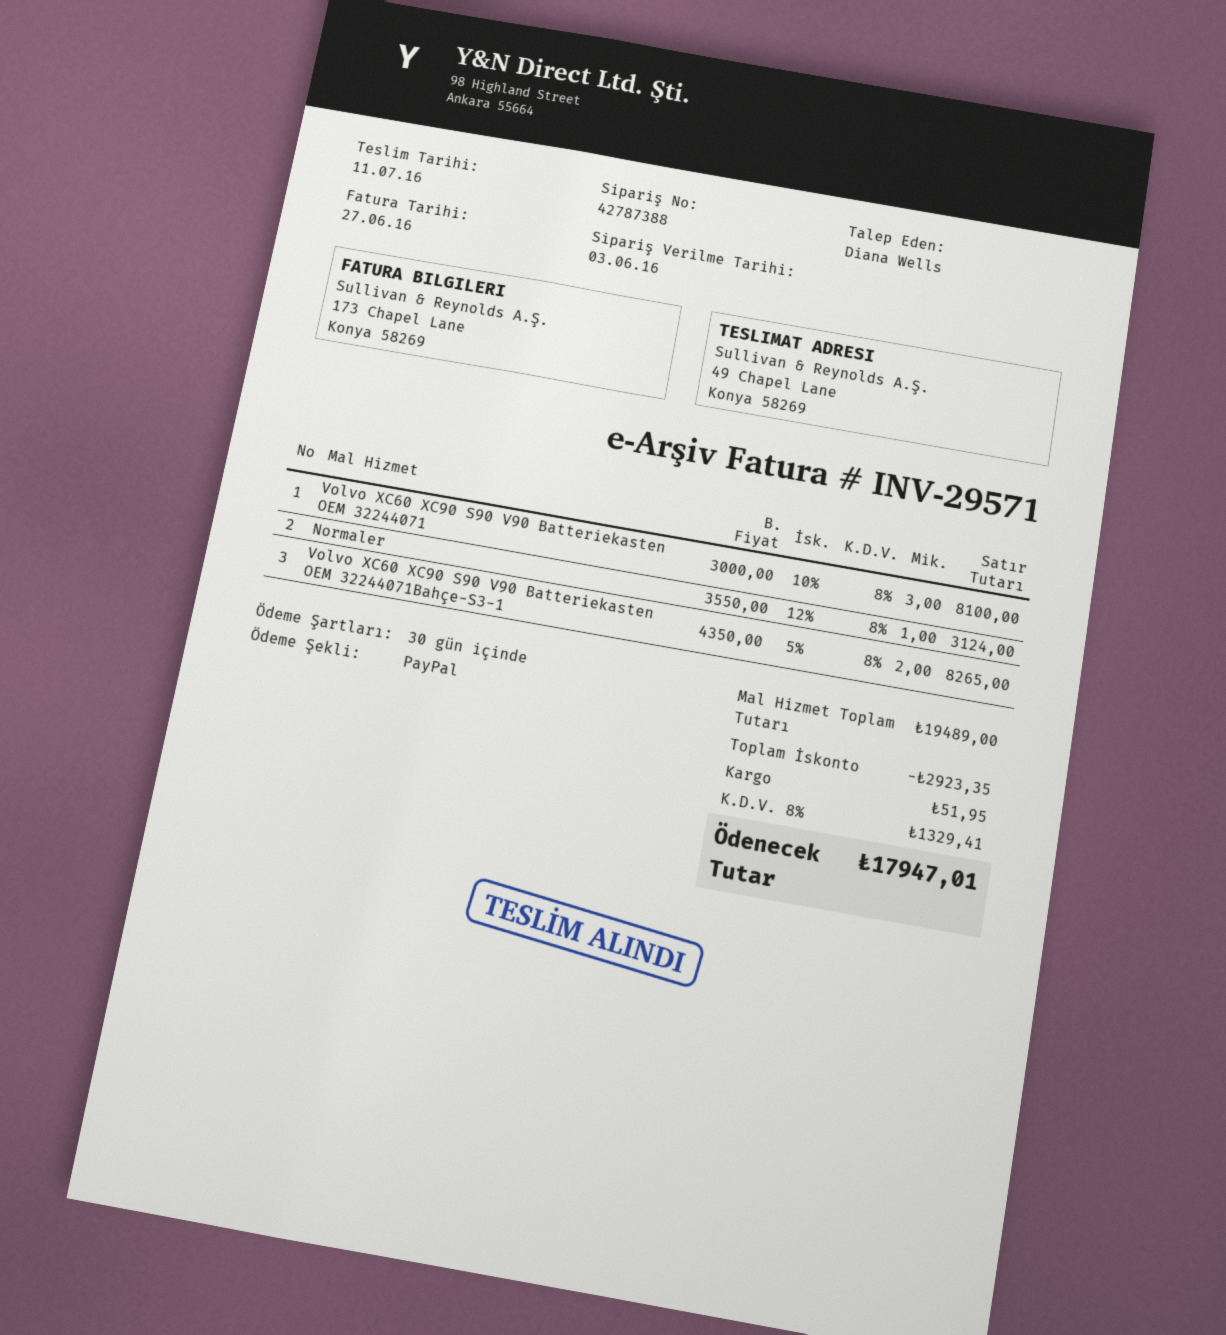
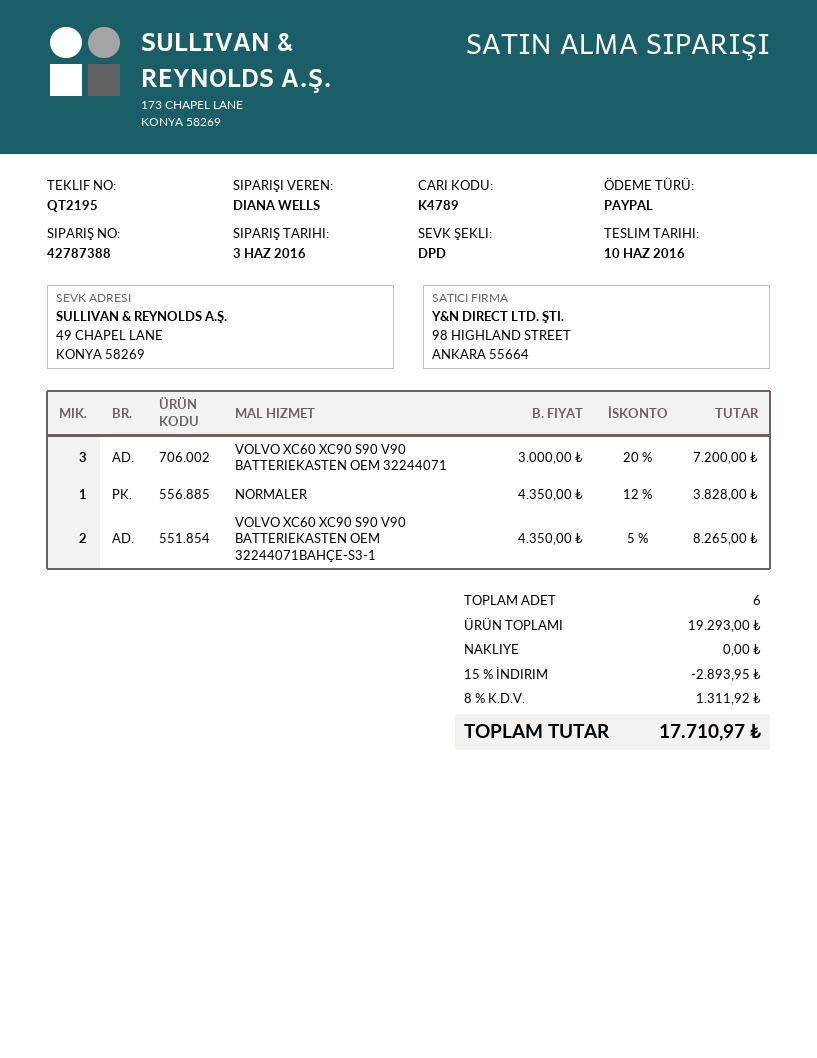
delivery date: 2016-07-11 -> 2016-06-10
Volvo XC60 XC90 S90 V90 Batteriekasten OEM 32244071: 3 x 3000.00 - 10% = 8100.00 -> 3 x 3000.00 - 20% = 7200.00
Normaler: 1 x 3550.00 - 12% = 3124.00 -> 1 x 4350.00 - 12% = 3828.00
subtotal: 19489.00 -> 19293.00
discount: 2923.35 -> 2893.95
shipping: 51.95 -> 0.00
tax: 8% = 1329.41 -> 8% = 1311.92
total: 17947.01 -> 17710.97

